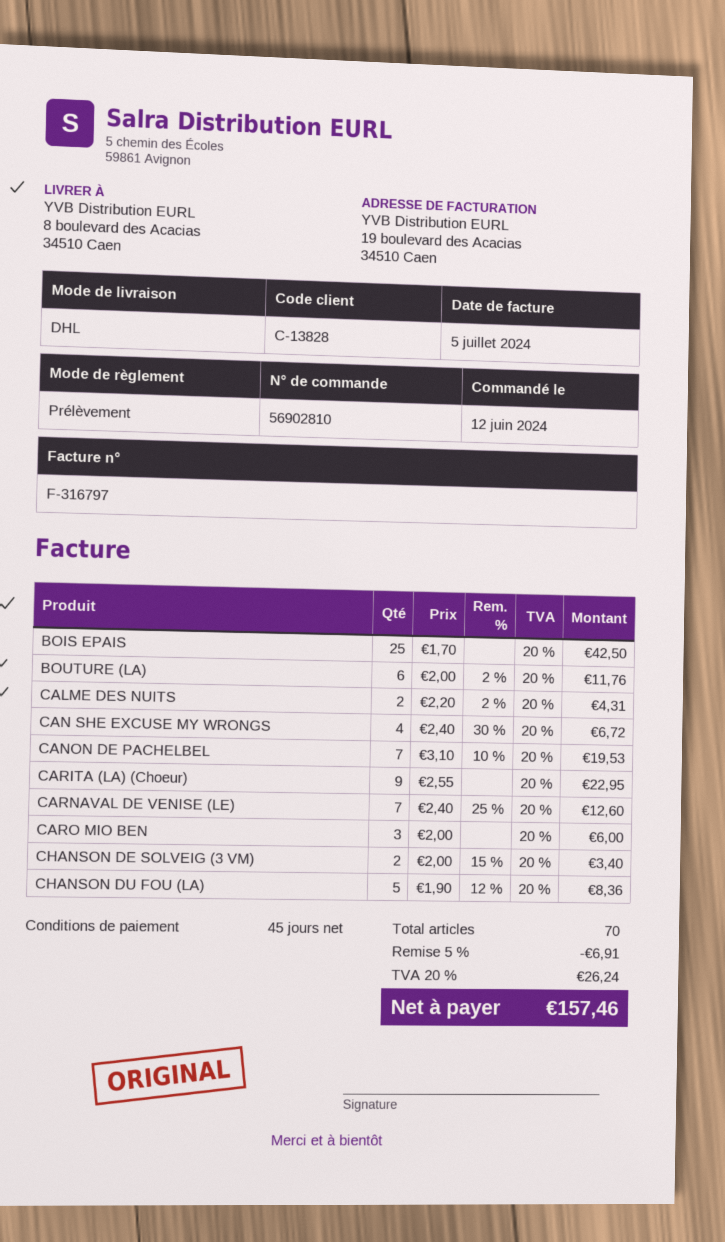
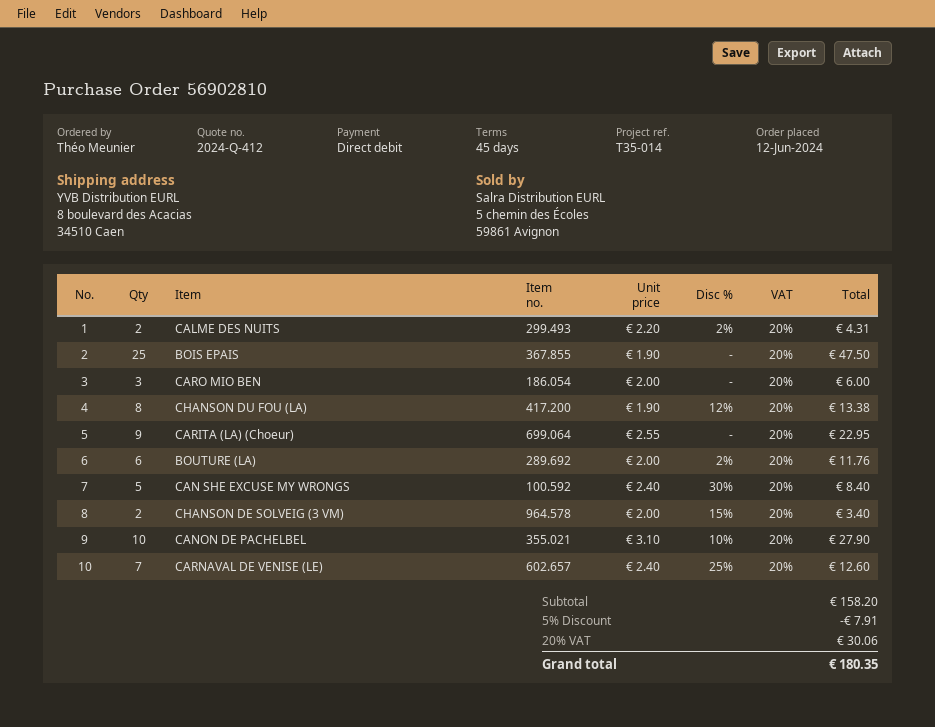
BOIS EPAIS: 25 x 1.70 = 42.50 -> 25 x 1.90 = 47.50
CAN SHE EXCUSE MY WRONGS: 4 x 2.40 - 30% = 6.72 -> 5 x 2.40 - 30% = 8.40
CANON DE PACHELBEL: 7 x 3.10 - 10% = 19.53 -> 10 x 3.10 - 10% = 27.90
CHANSON DU FOU (LA): 5 x 1.90 - 12% = 8.36 -> 8 x 1.90 - 12% = 13.38
discount: 5% = 6.91 -> 5% = 7.91
tax: 20% = 26.24 -> 20% = 30.06
total: 157.46 -> 180.35

